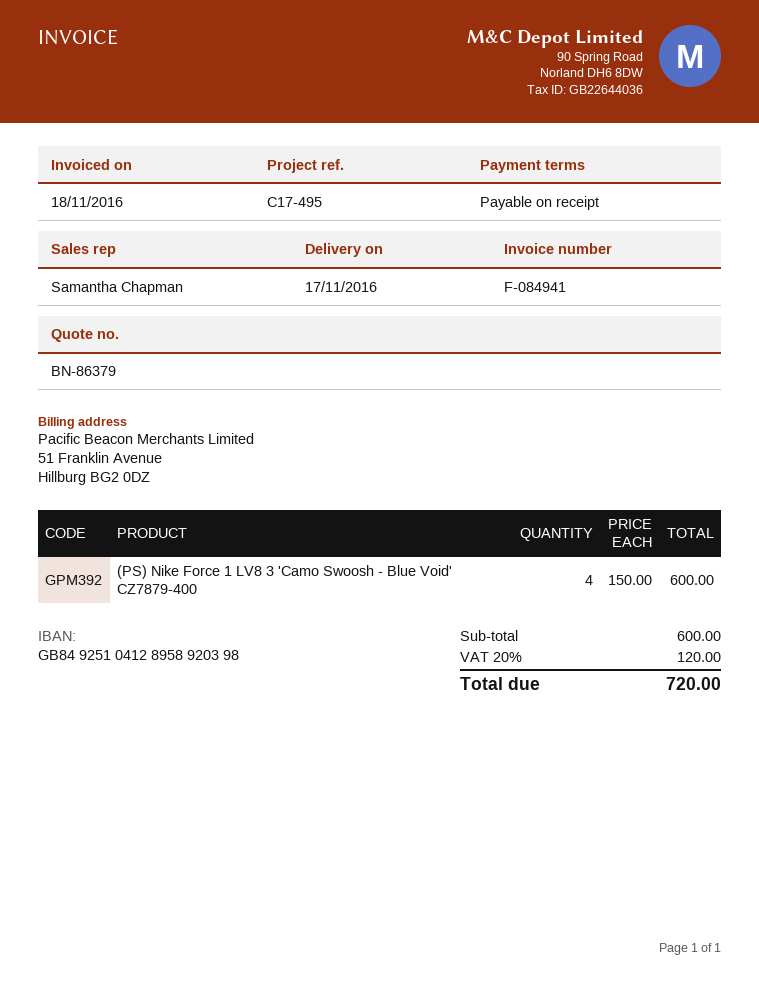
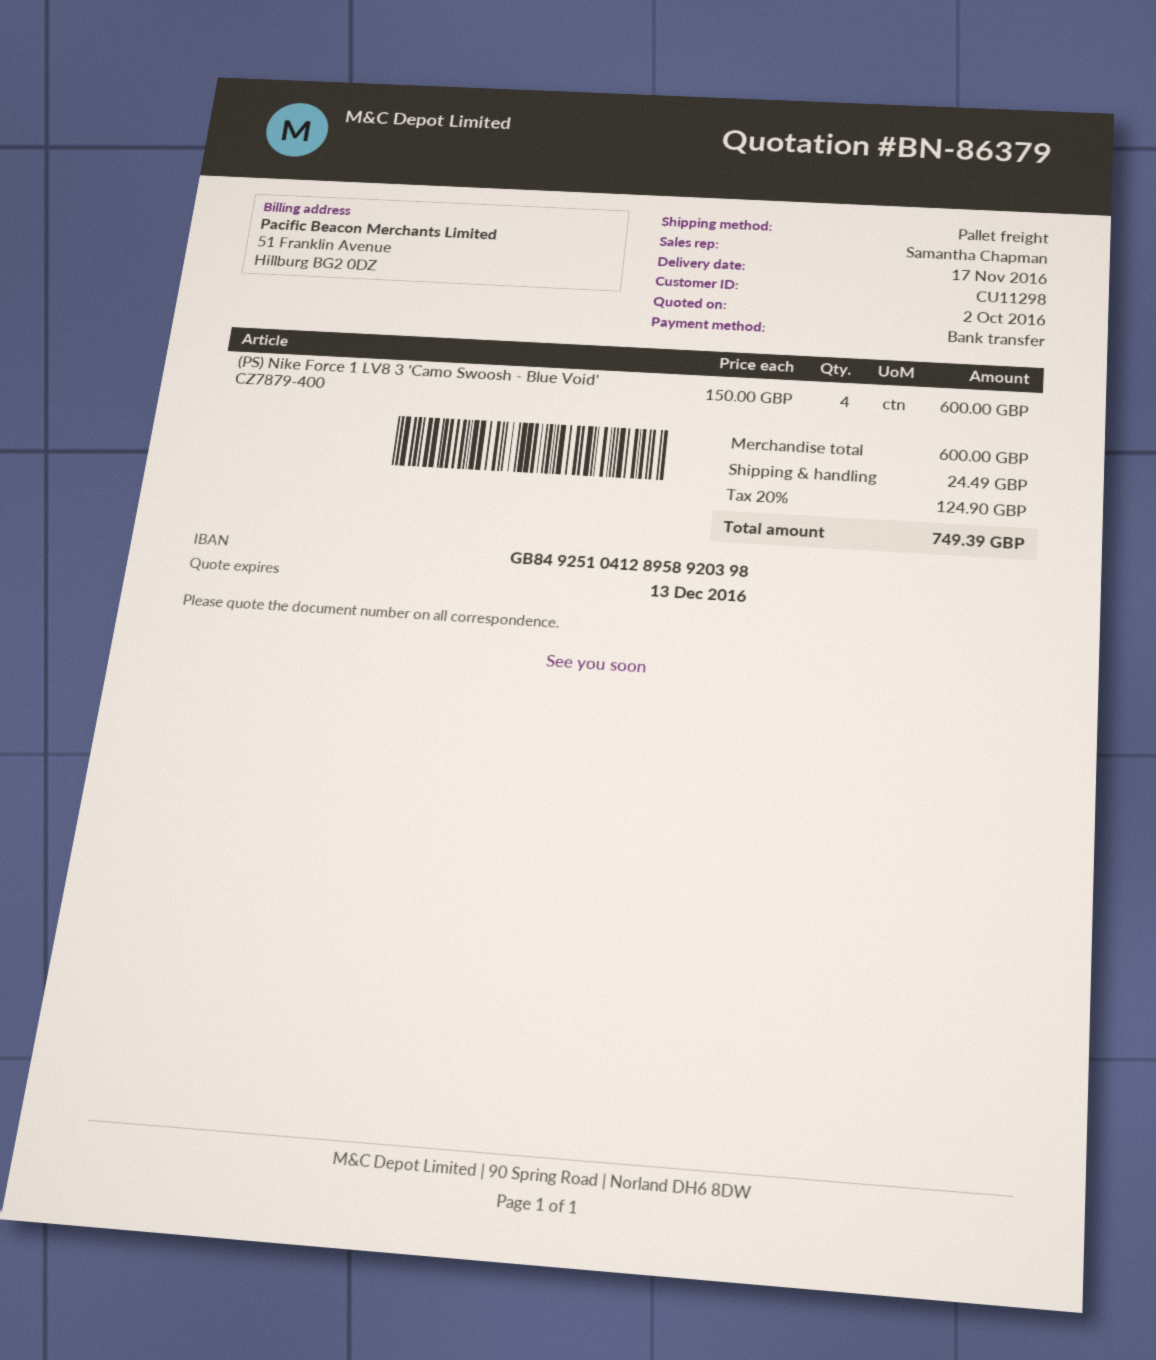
shipping: none -> 24.49
tax: 20% = 120.00 -> 20% = 124.90
total: 720.00 -> 749.39

